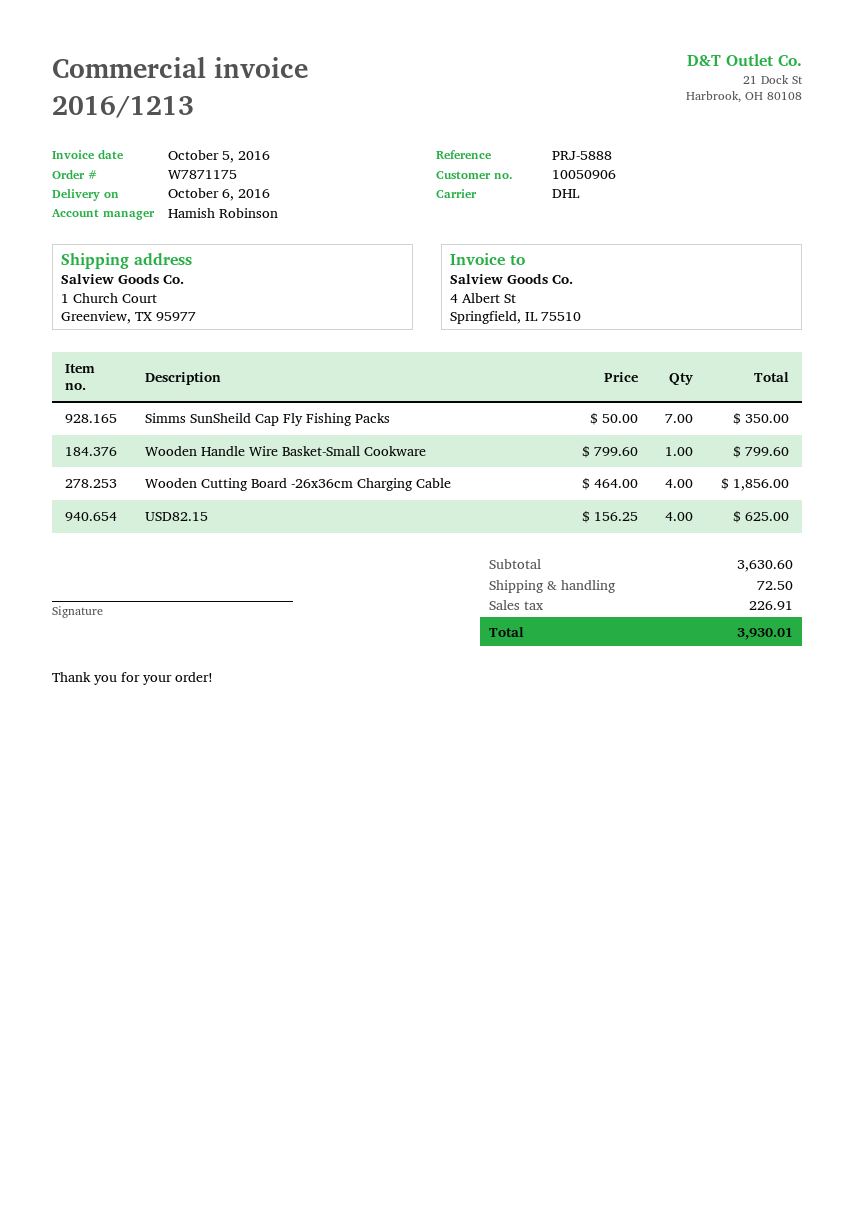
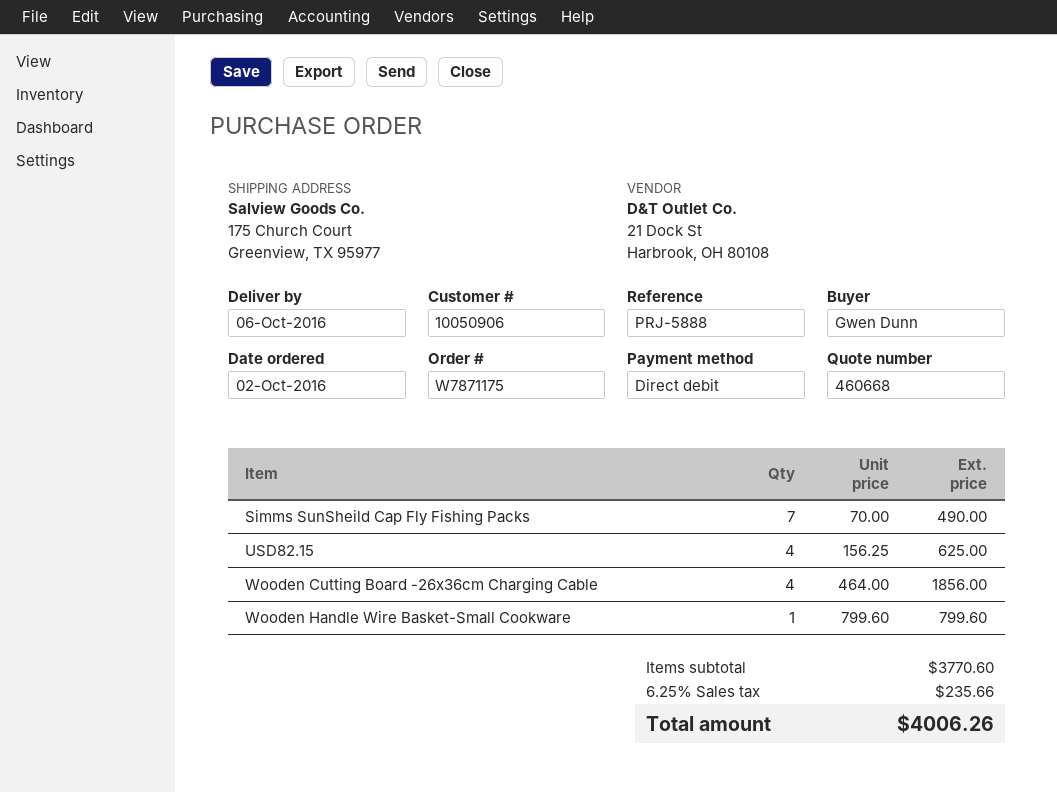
ship to: 1 Church Court, Greenview, TX 95977 -> 175 Church Court, Greenview, TX 95977
Simms SunSheild Cap Fly Fishing Packs: 7 x 50.00 = 350.00 -> 7 x 70.00 = 490.00
subtotal: 3630.60 -> 3770.60
shipping: 72.50 -> none
tax: 226.91 -> 235.66
total: 3930.01 -> 4006.26

